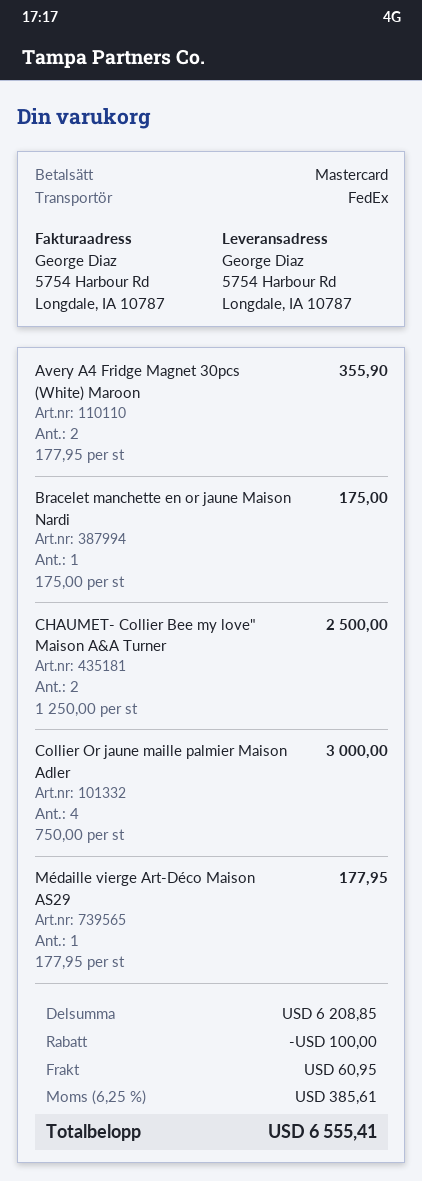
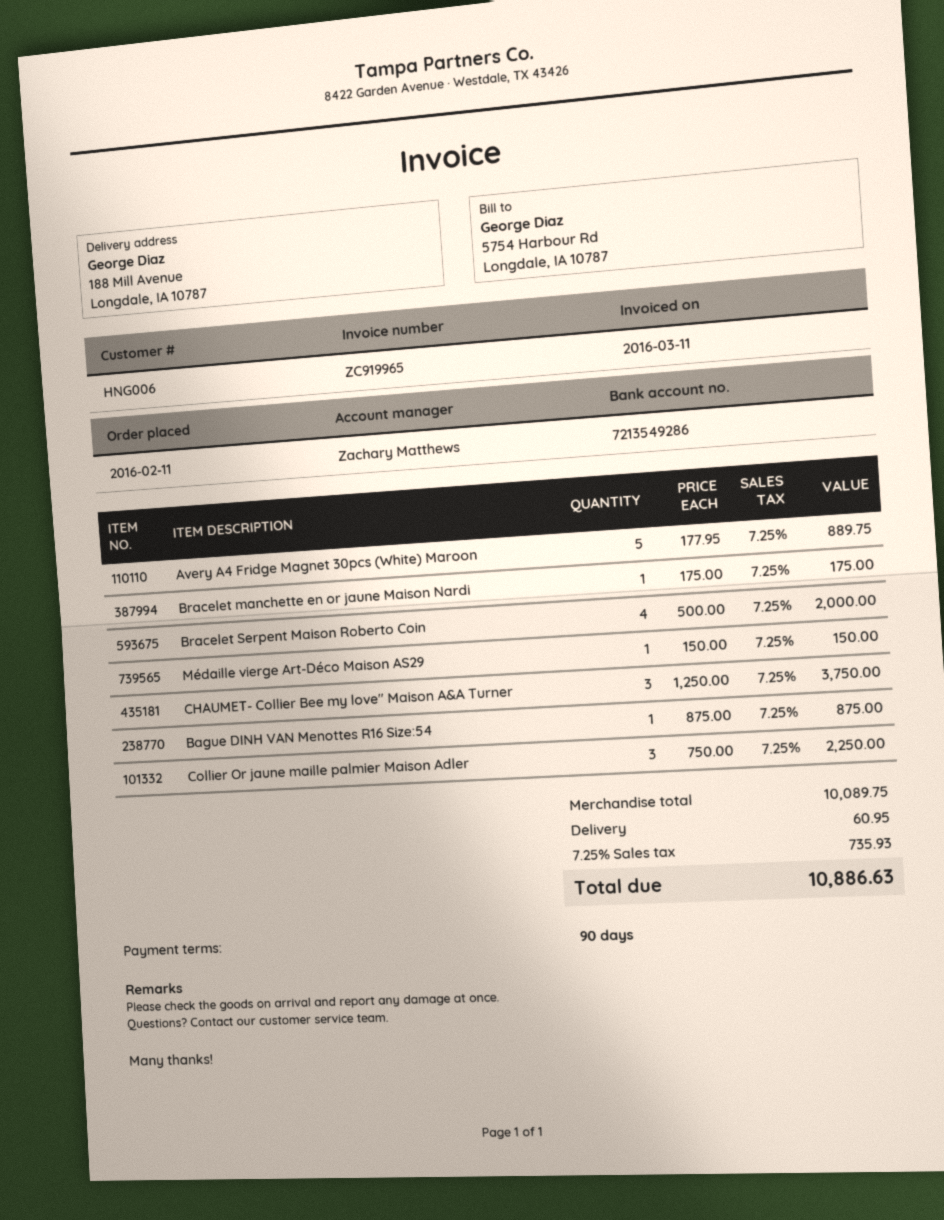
ship to: 5754 Harbour Rd, Longdale, IA 10787 -> 188 Mill Avenue, Longdale, IA 10787
Avery A4 Fridge Magnet 30pcs (White) Maroon: 2 x 177.95 = 355.90 -> 5 x 177.95 = 889.75
CHAUMET- Collier Bee my love" Maison A&A Turner: 2 x 1250.00 = 2500.00 -> 3 x 1250.00 = 3750.00
Collier Or jaune maille palmier Maison Adler: 4 x 750.00 = 3000.00 -> 3 x 750.00 = 2250.00
Médaille vierge Art-Déco Maison AS29: 1 x 177.95 = 177.95 -> 1 x 150.00 = 150.00
Bracelet Serpent Maison Roberto Coin: none -> 4 x 500.00 = 2000.00
Bague DINH VAN Menottes R16 Size:54: none -> 1 x 875.00 = 875.00
subtotal: 6208.85 -> 10089.75
discount: 100.00 -> none
tax: 6.25% = 385.61 -> 7.25% = 735.93
total: 6555.41 -> 10886.63

